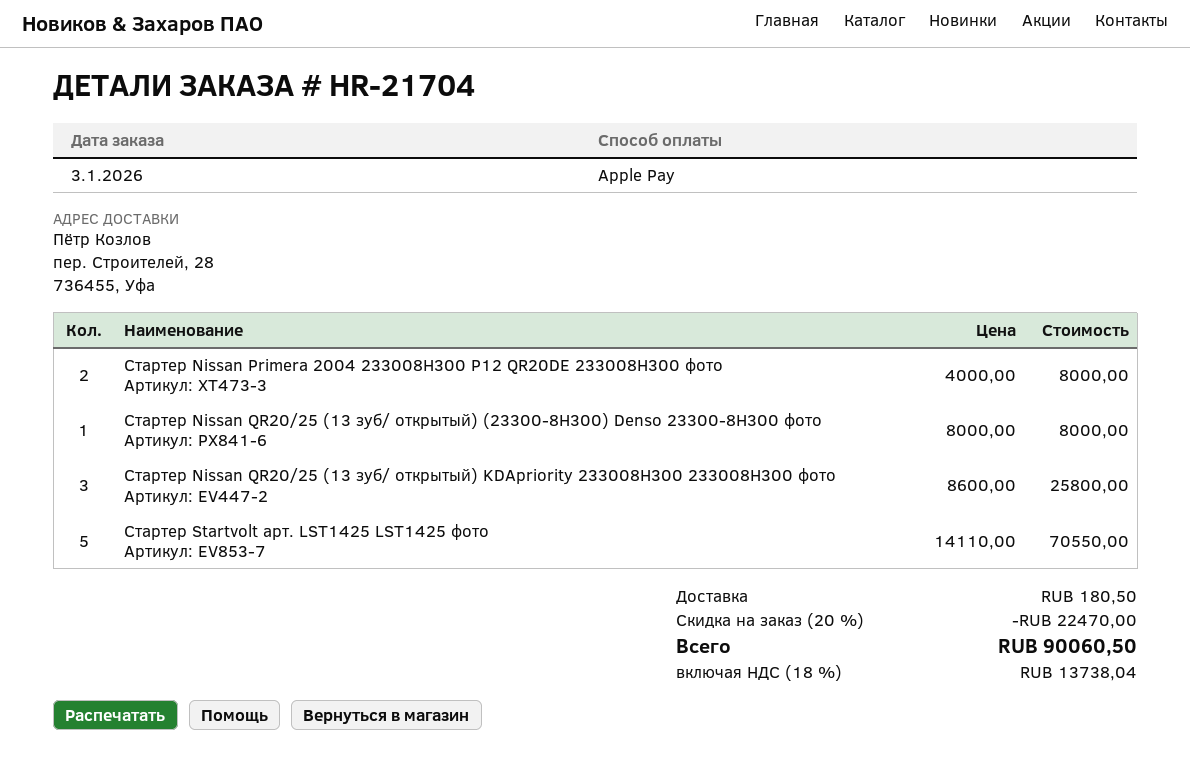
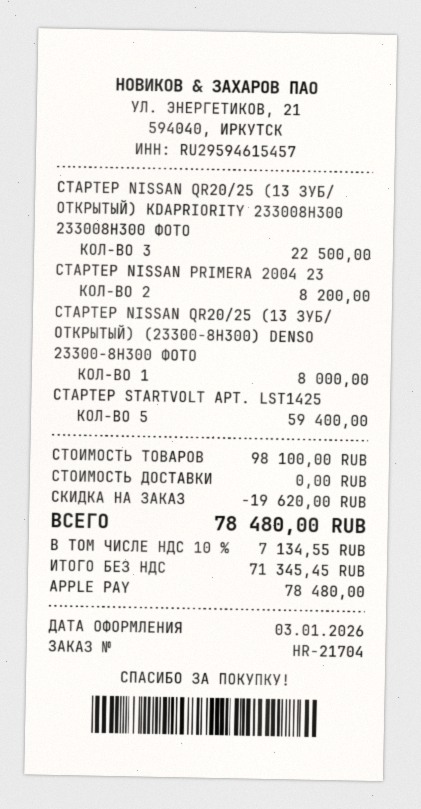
Стартер Nissan Primera 2004 233008H300 P12 QR20DE 233008H300 фото: 2 for 8000.00 -> 2 for 8200.00
Стартер Nissan QR20/25 (13 зуб/ открытый) KDApriority 233008H300 233008H300 фото: 3 for 25800.00 -> 3 for 22500.00
Стартер Startvolt арт. LST1425 LST1425 фото: 5 for 70550.00 -> 5 for 59400.00
discount: 22470.00 -> 19620.00
shipping: 180.50 -> 0.00
tax: 18% = 13738.04 -> 10% = 7134.55
total: 90060.50 -> 78480.00

